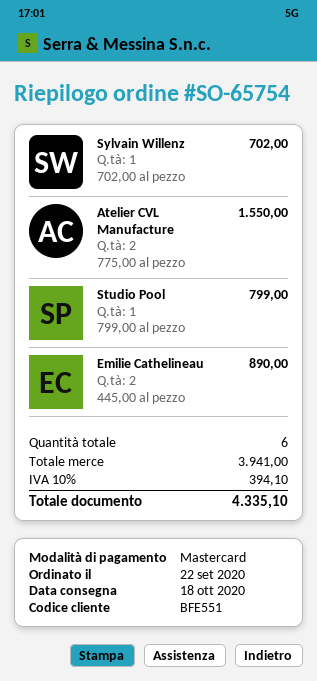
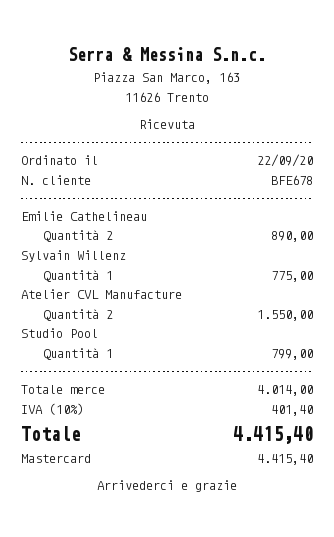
customer number: BFE551 -> BFE678
Sylvain Willenz: 1 for 702.00 -> 1 for 775.00
subtotal: 3941.00 -> 4014.00
tax: 10% = 394.10 -> 10% = 401.40
total: 4335.10 -> 4415.40

